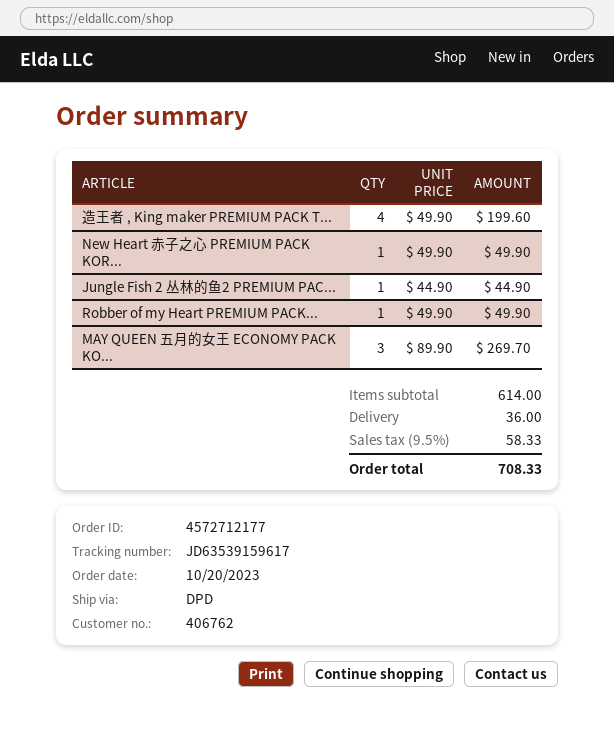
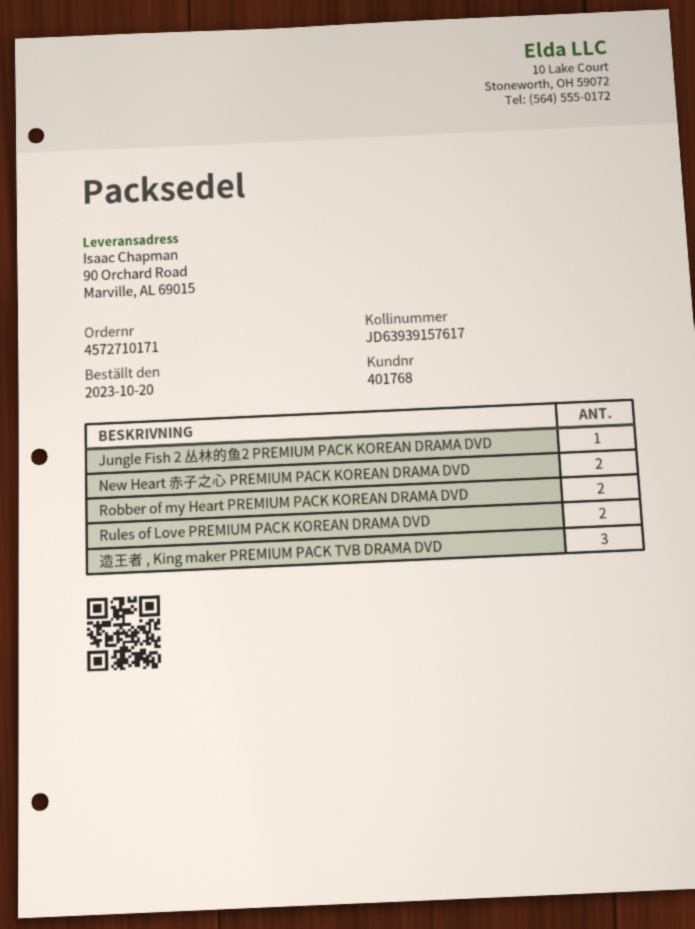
order number: 4572712177 -> 4572710171
customer number: 406762 -> 401768
tracking number: JD63539159617 -> JD63939157617
造王者 , King maker PREMIUM PACK T...: 4 -> 3
New Heart 赤子之心 PREMIUM PACK KOR...: 1 -> 2
Robber of my Heart PREMIUM PACK...: 1 -> 2
MAY QUEEN 五月的女王 ECONOMY PACK KO...: 3 -> none
Rules of Love PREMIUM PACK KOREAN DRAMA DVD: none -> 2

